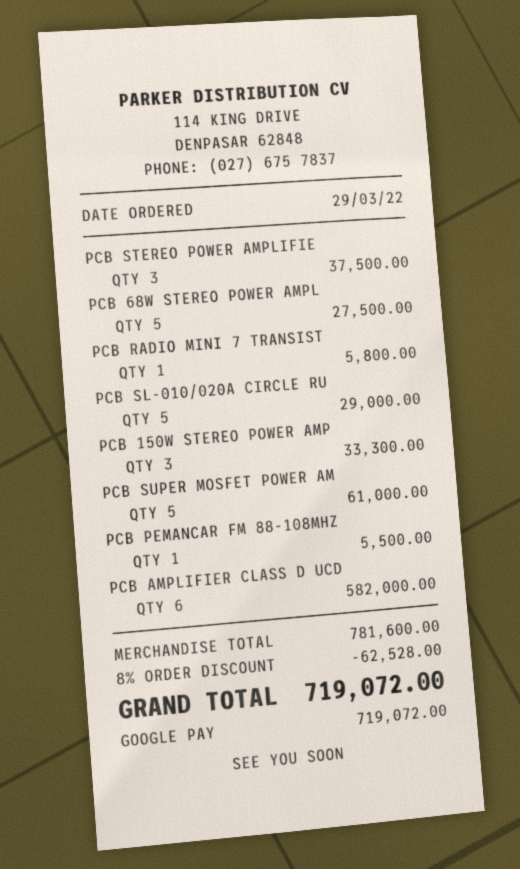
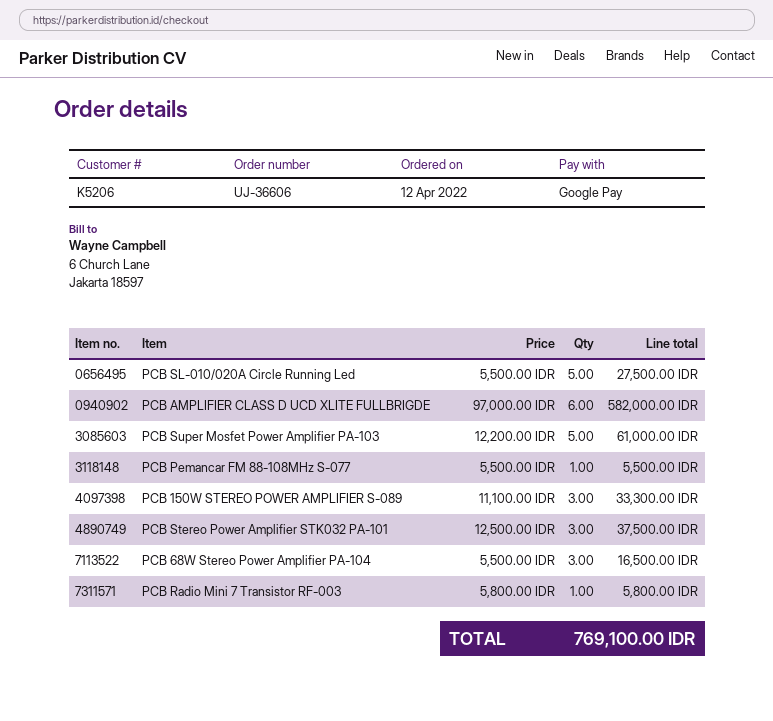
order date: 2022-03-29 -> 2022-04-12
PCB 68W STEREO POWER AMPL: 5 for 27500.00 -> 3 for 16500.00
PCB SL-010/020A CIRCLE RU: 5 for 29000.00 -> 5 for 27500.00
discount: 8% = 62528.00 -> none
total: 719072.00 -> 769100.00

